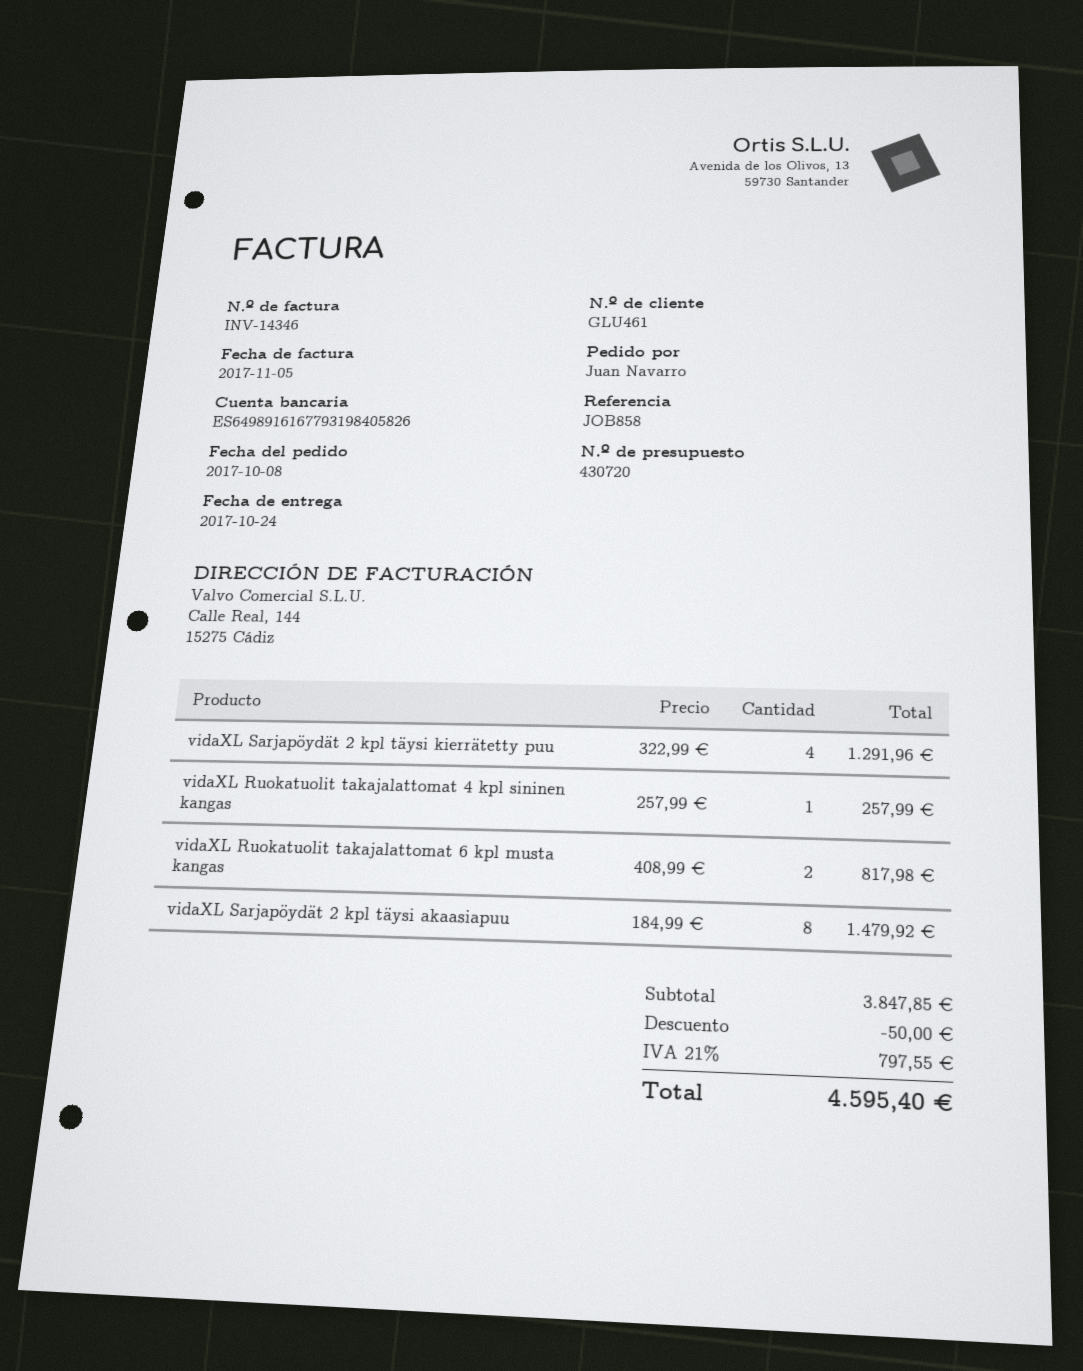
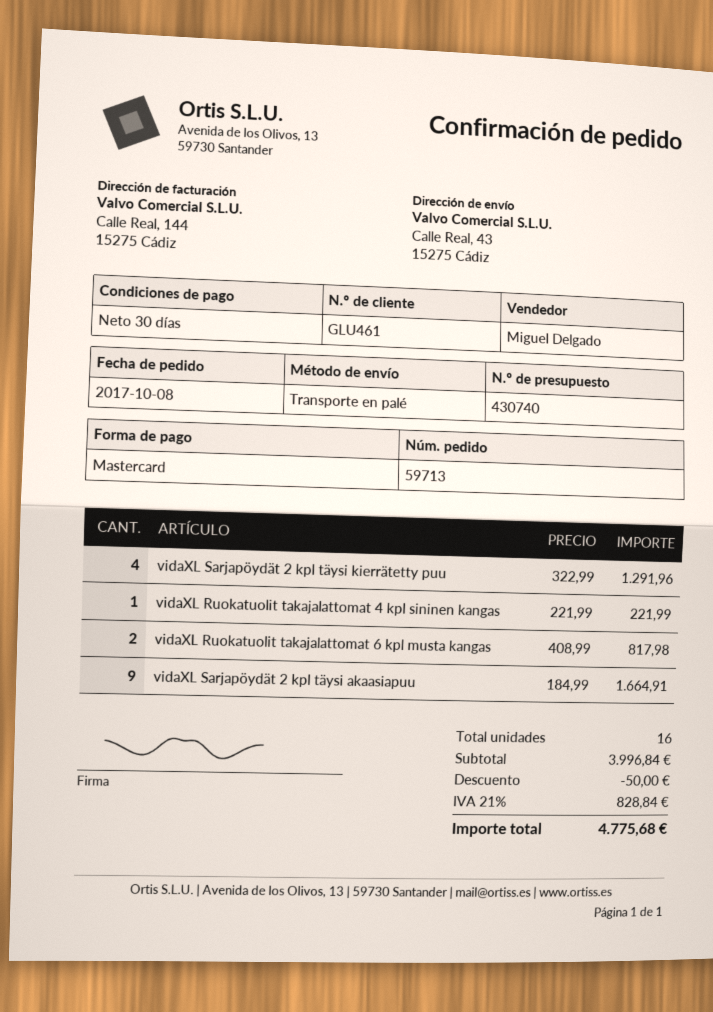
quote number: 430720 -> 430740
vidaXL Ruokatuolit takajalattomat 4 kpl sininen kangas: 1 x 257.99 = 257.99 -> 1 x 221.99 = 221.99
vidaXL Sarjapöydät 2 kpl täysi akaasiapuu: 8 x 184.99 = 1479.92 -> 9 x 184.99 = 1664.91
subtotal: 3847.85 -> 3996.84
tax: 21% = 797.55 -> 21% = 828.84
total: 4595.40 -> 4775.68

